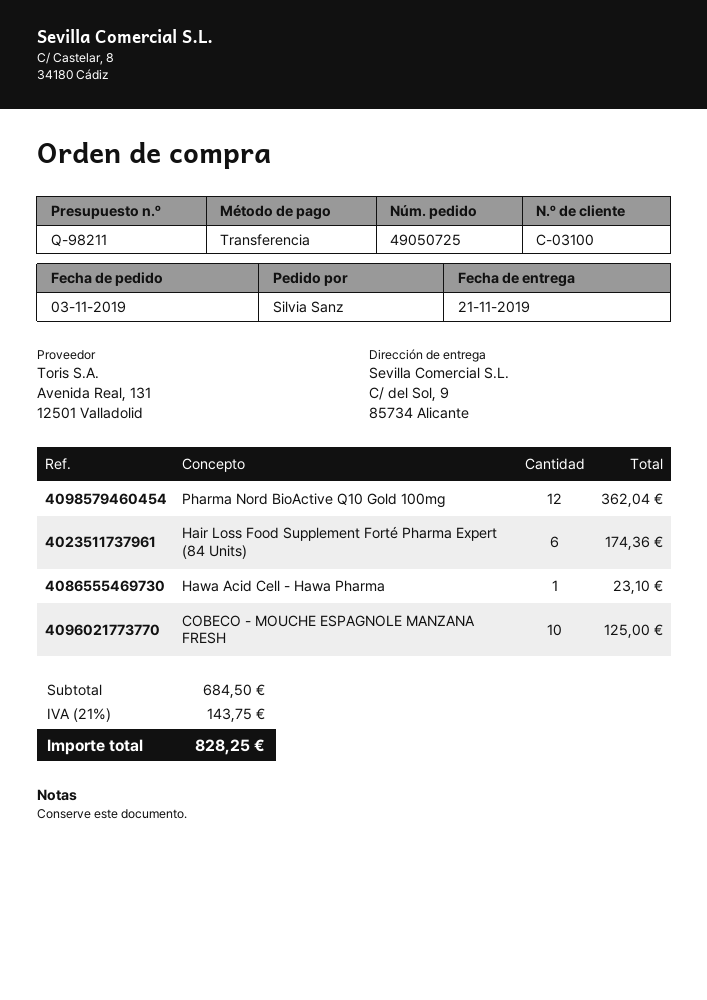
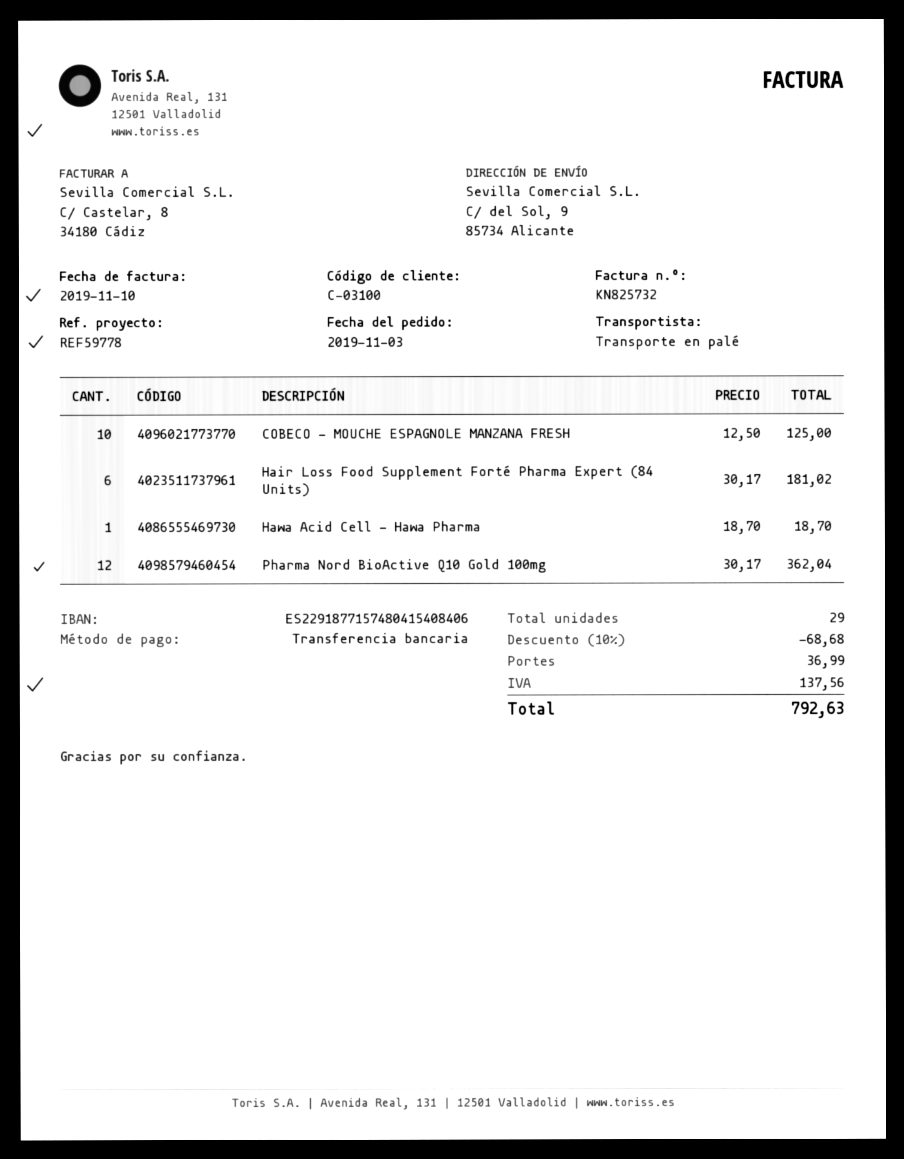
Hair Loss Food Supplement Forté Pharma Expert (84 Units): 6 for 174.36 -> 6 for 181.02
Hawa Acid Cell - Hawa Pharma: 1 for 23.10 -> 1 for 18.70
discount: none -> 10% = 68.68
shipping: none -> 36.99
tax: 143.75 -> 137.56
total: 828.25 -> 792.63

